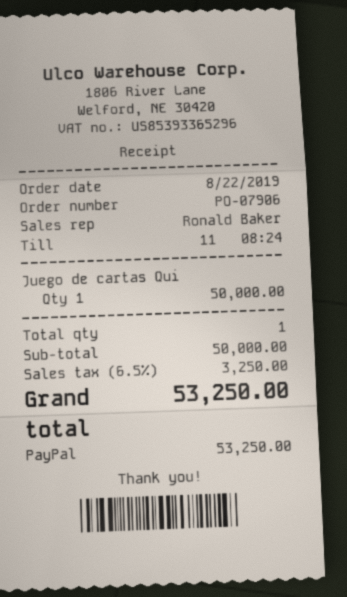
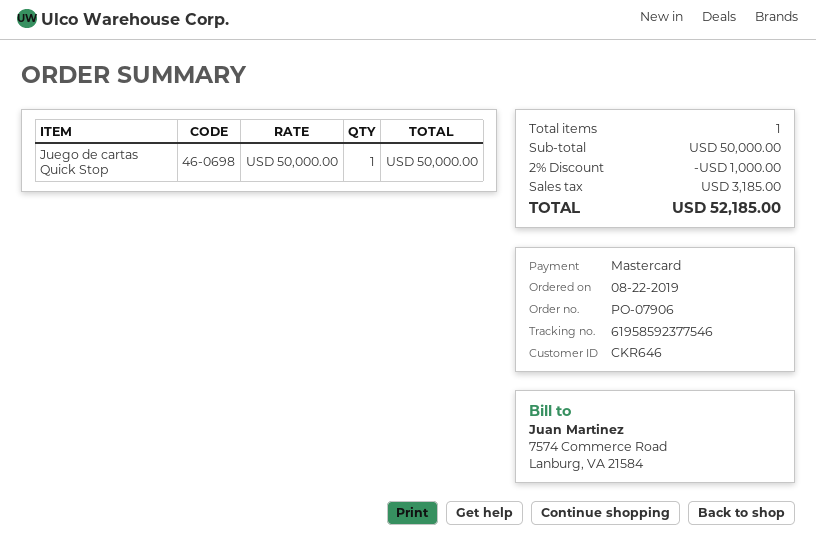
payment method: PayPal -> Mastercard
discount: none -> 2% = 1000.00
tax: 3250.00 -> 3185.00
total: 53250.00 -> 52185.00

